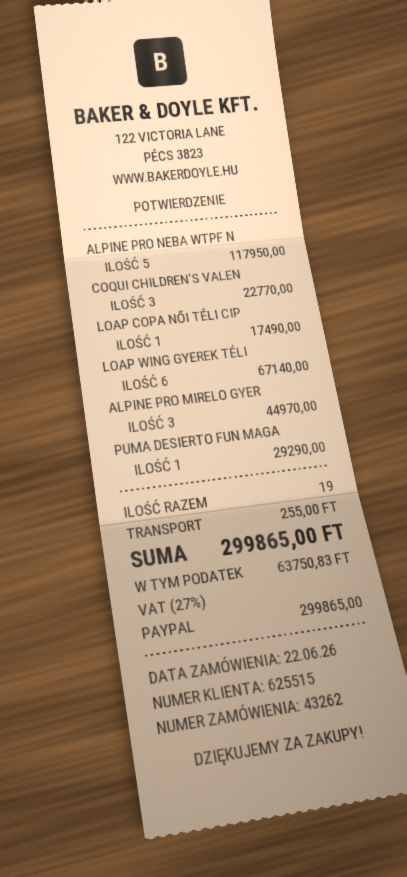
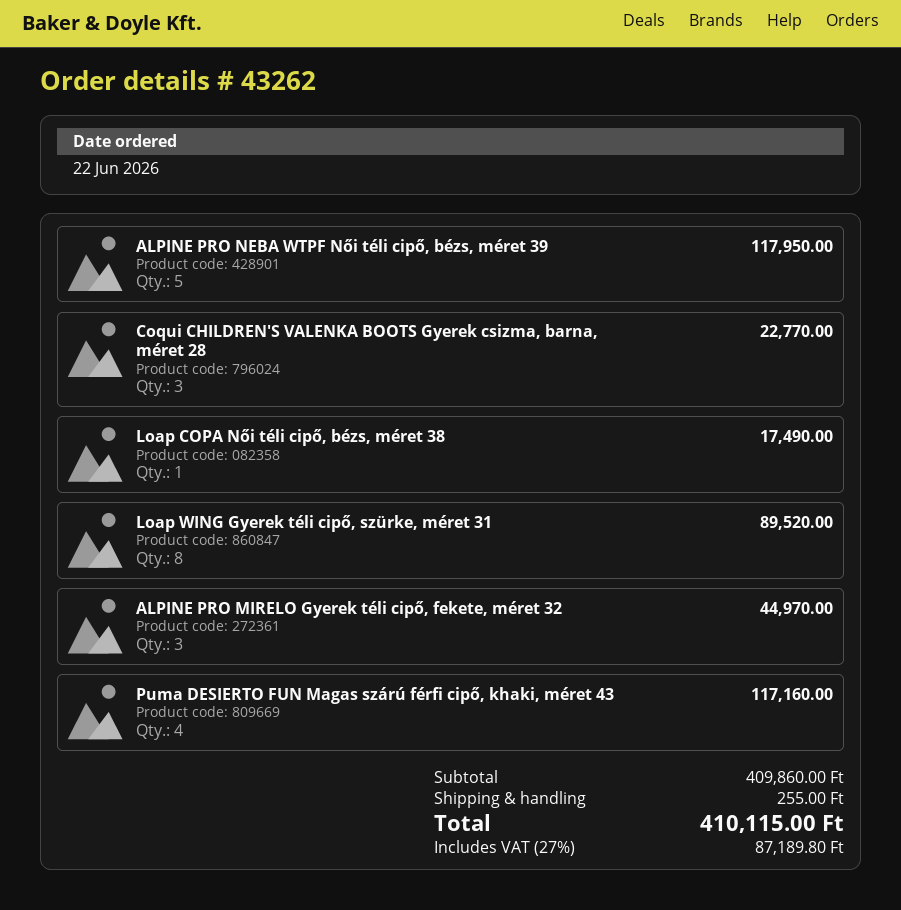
LOAP WING GYEREK TÉLI: 6 for 67140.00 -> 8 for 89520.00
PUMA DESIERTO FUN MAGA: 1 for 29290.00 -> 4 for 117160.00
tax: 27% = 63750.83 -> 27% = 87189.80
total: 299865.00 -> 410115.00

